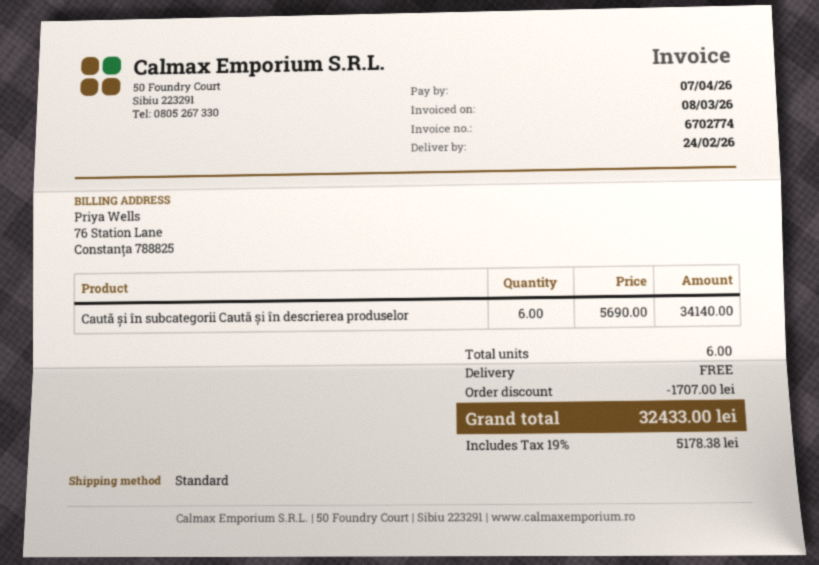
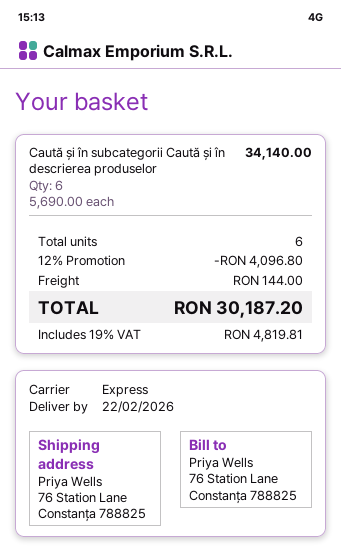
delivery date: 2026-02-24 -> 2026-02-22
shipping method: standard -> express
discount: 1707.00 -> 4096.80
shipping: 0.00 -> 144.00
tax: 19% = 5178.38 -> 19% = 4819.81
total: 32433.00 -> 30187.20

